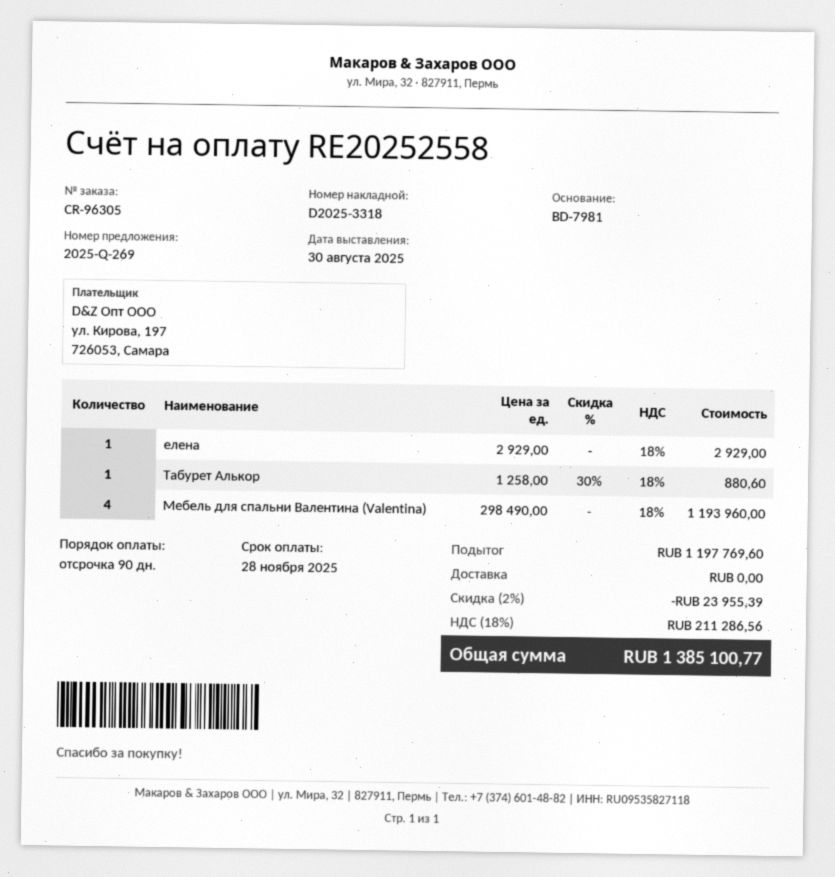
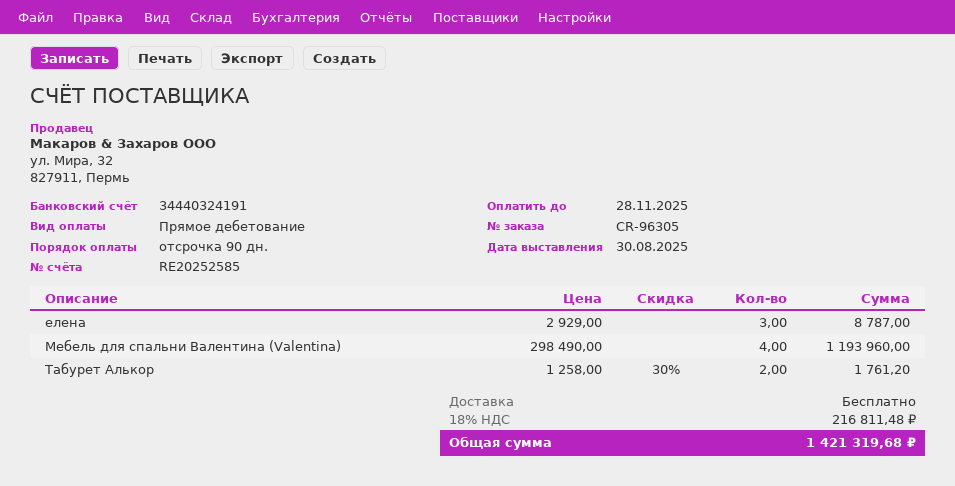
invoice number: RE20252558 -> RE20252585
елена: 1 x 2929.00 = 2929.00 -> 3 x 2929.00 = 8787.00
Табурет Алькор: 1 x 1258.00 - 30% = 880.60 -> 2 x 1258.00 - 30% = 1761.20
discount: 2% = 23955.39 -> none
tax: 18% = 211286.56 -> 18% = 216811.48
total: 1385100.77 -> 1421319.68

